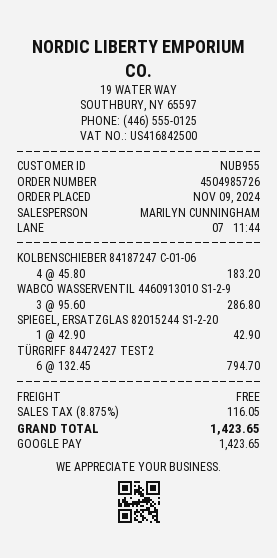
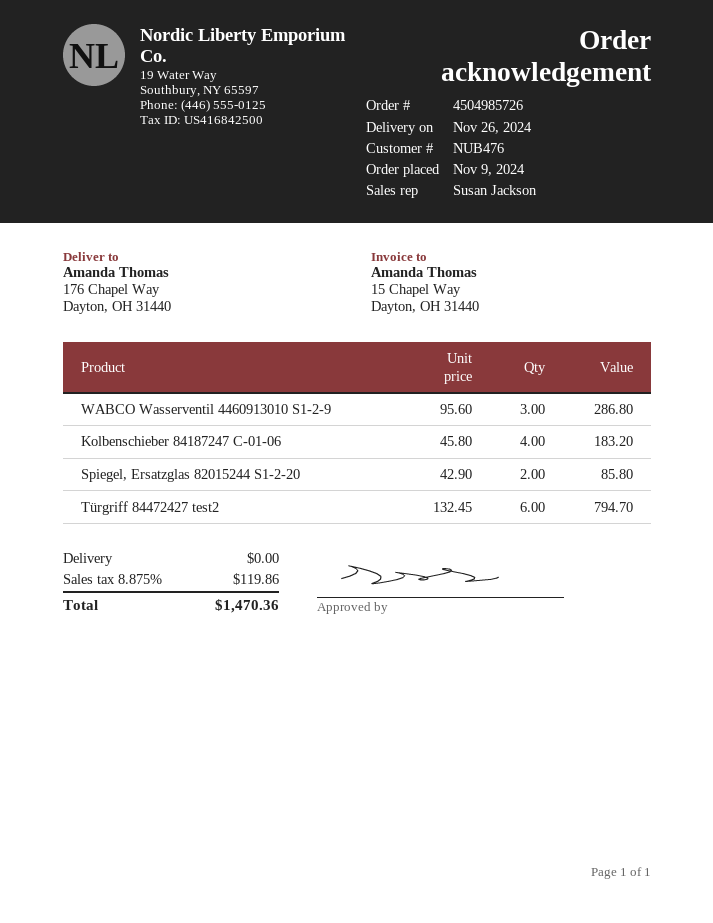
customer number: NUB955 -> NUB476
sales rep: MARILYN CUNNINGHAM -> Susan Jackson
SPIEGEL, ERSATZGLAS 82015244 S1-2-20: 1 x 42.90 = 42.90 -> 2 x 42.90 = 85.80
tax: 8.875% = 116.05 -> 8.875% = 119.86
total: 1423.65 -> 1470.36

